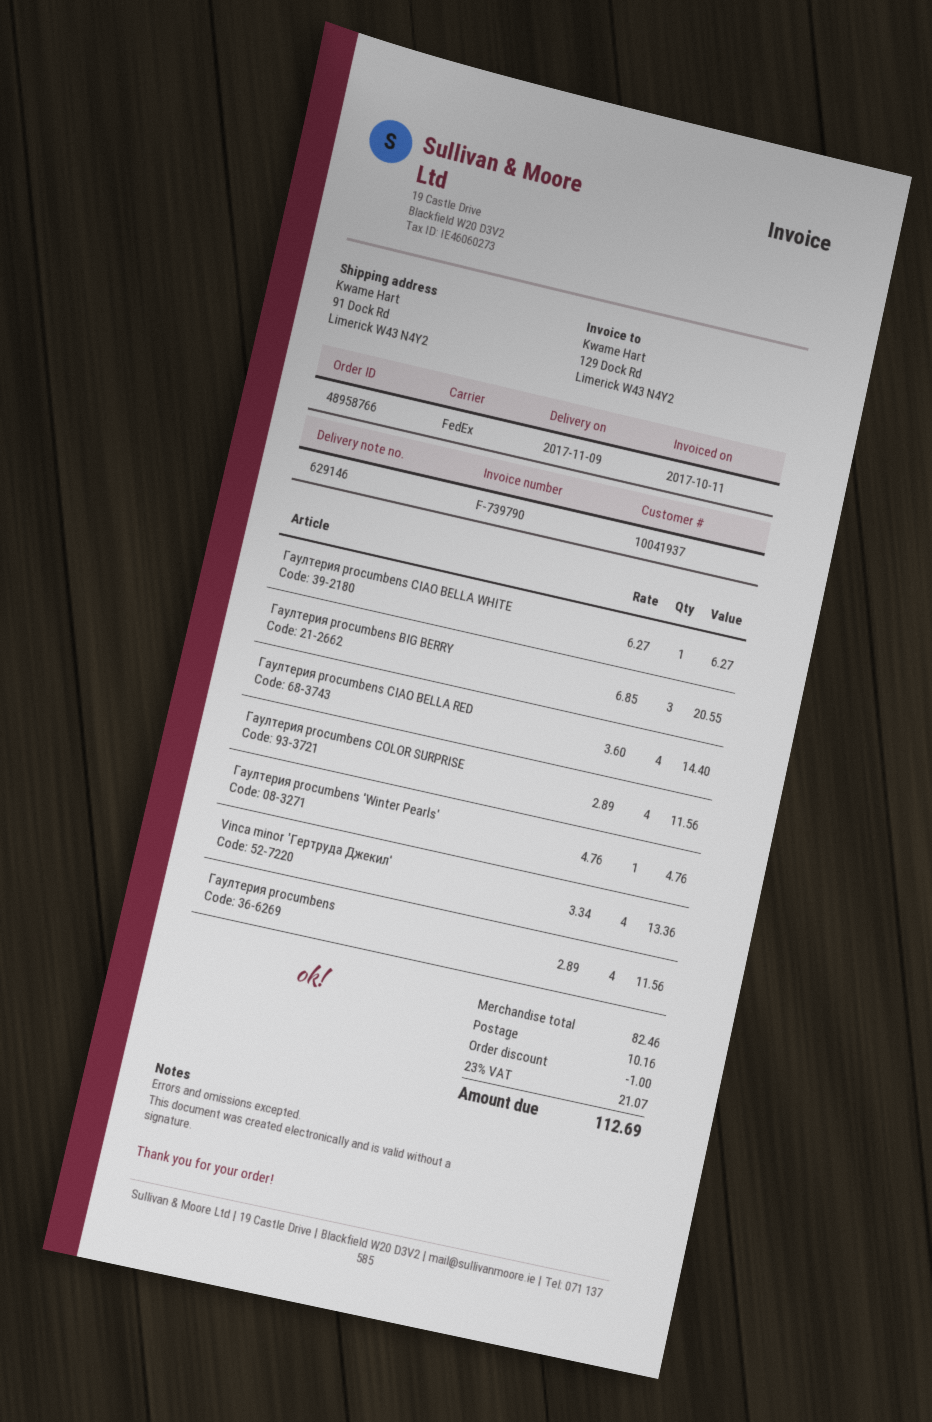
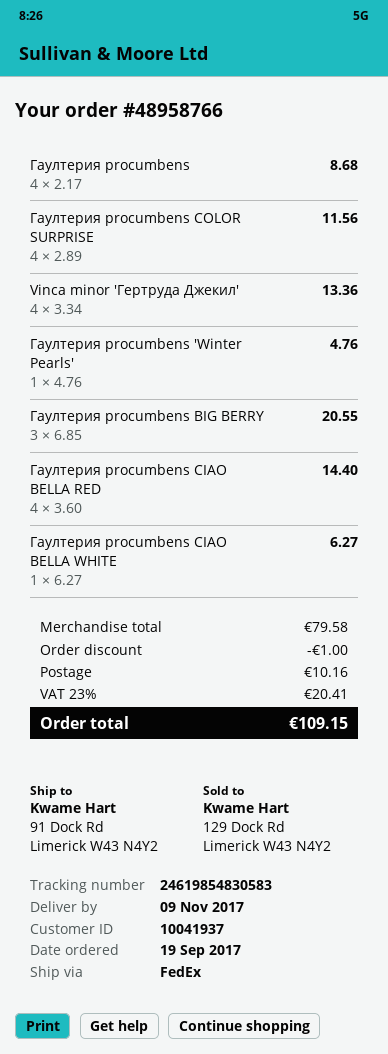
Гаултерия procumbens: 4 x 2.89 = 11.56 -> 4 x 2.17 = 8.68
subtotal: 82.46 -> 79.58
tax: 23% = 21.07 -> 23% = 20.41
total: 112.69 -> 109.15

